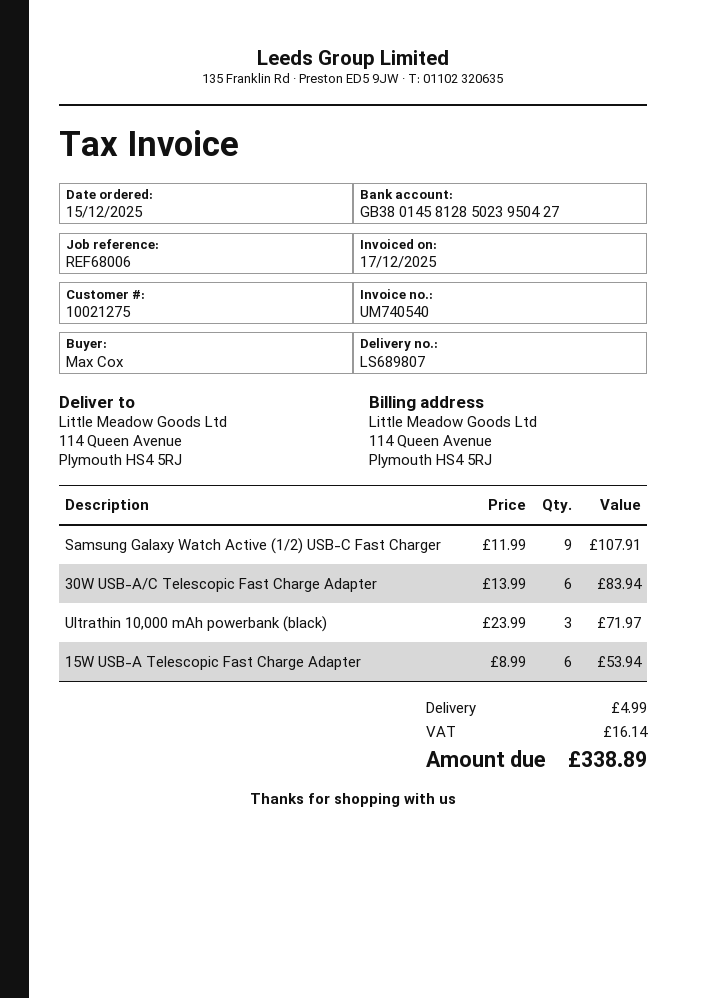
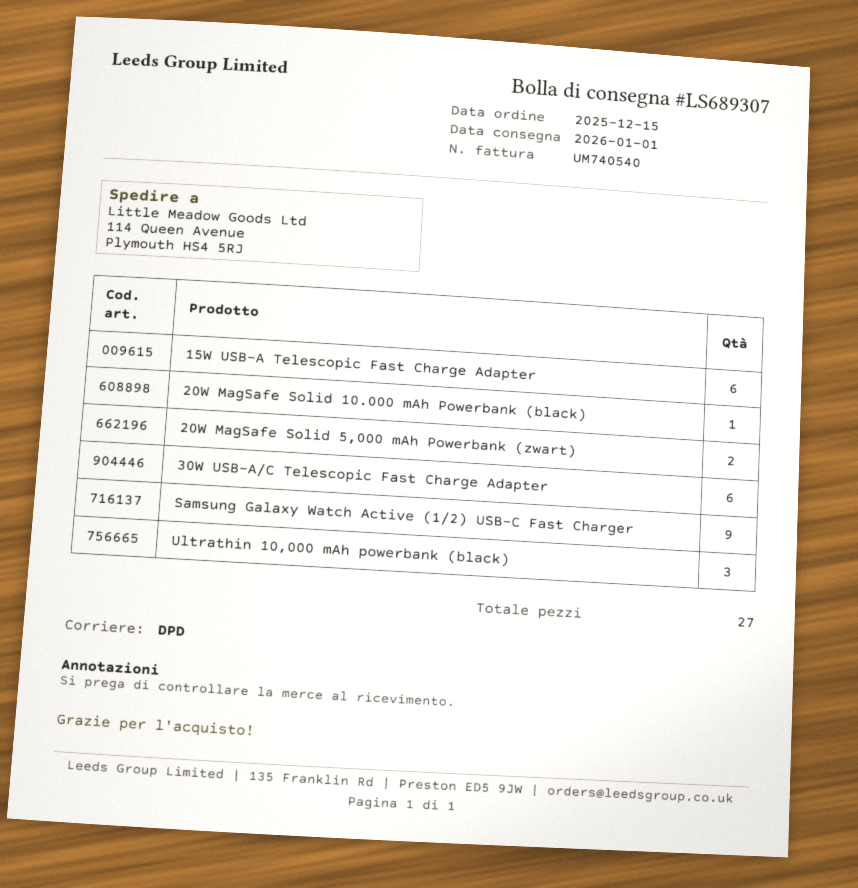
delivery note number: LS689807 -> LS689307
20W MagSafe Solid 10.000 mAh Powerbank (black): none -> 1
20W MagSafe Solid 5,000 mAh Powerbank (zwart): none -> 2

